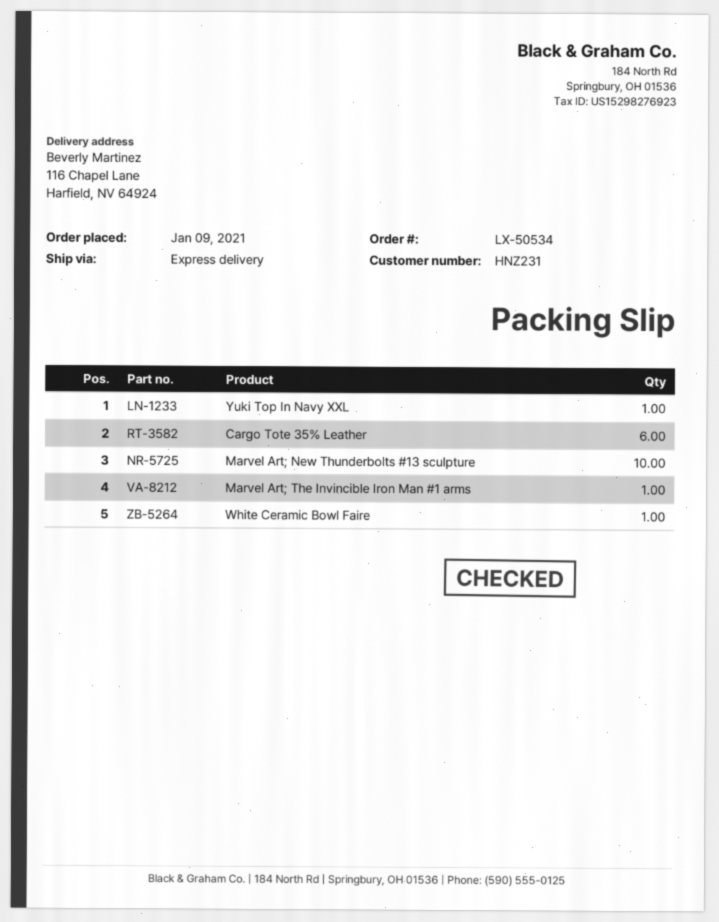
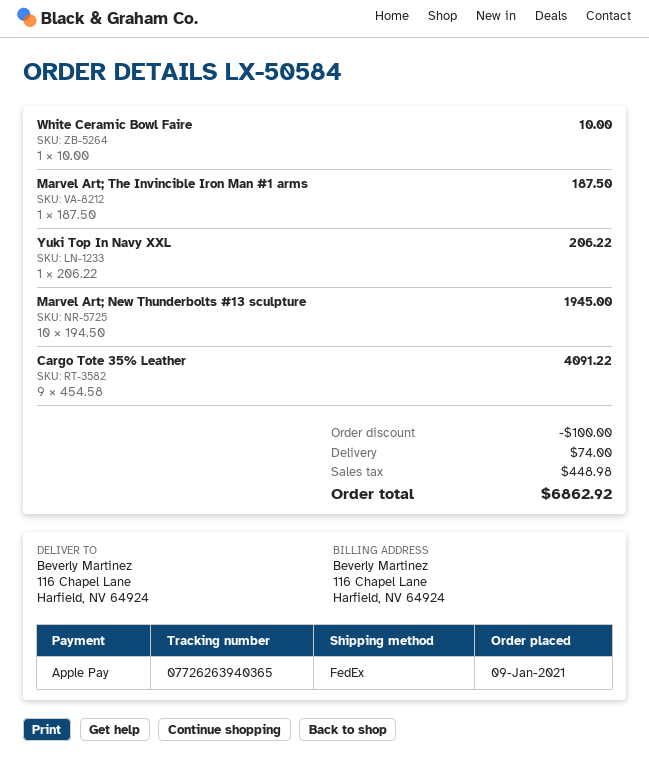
order number: LX-50534 -> LX-50584
shipping method: express -> FedEx
Cargo Tote 35% Leather: 6 -> 9

